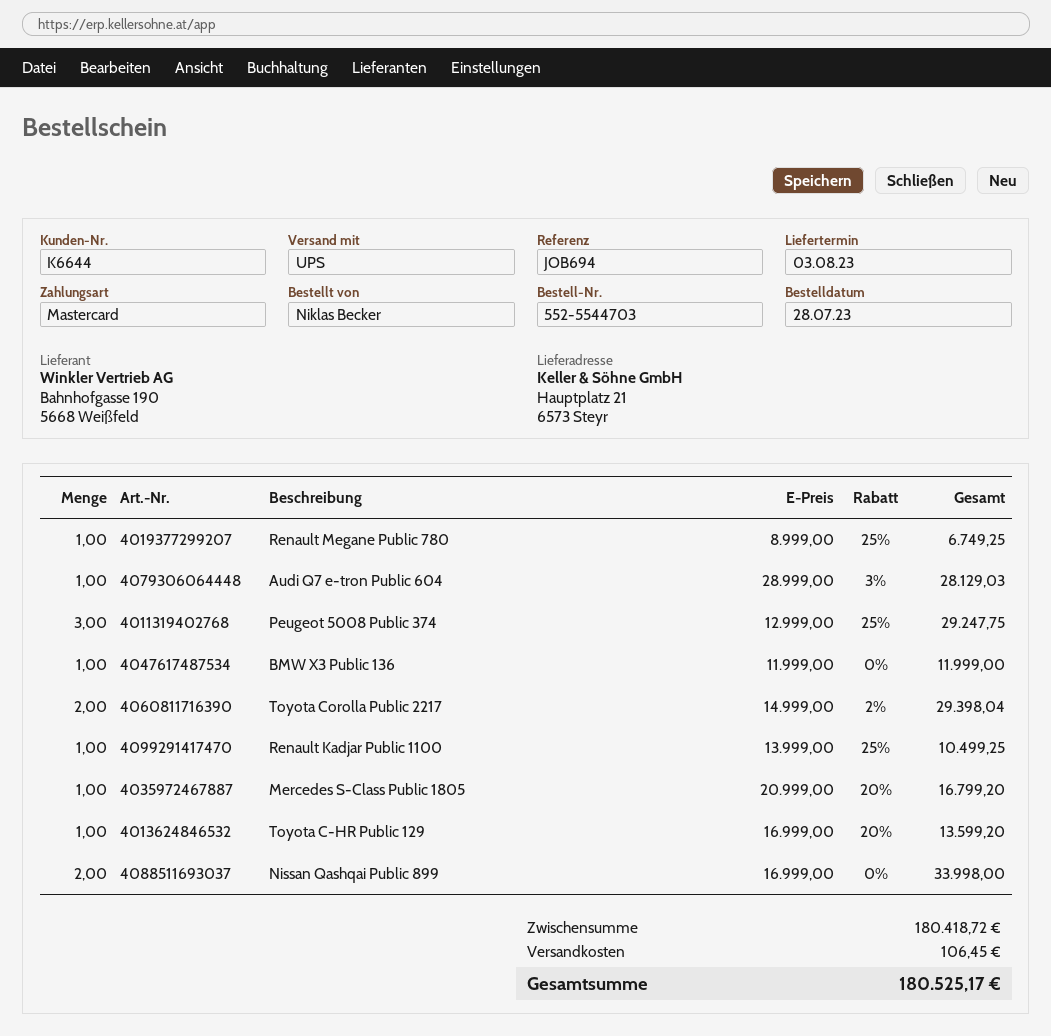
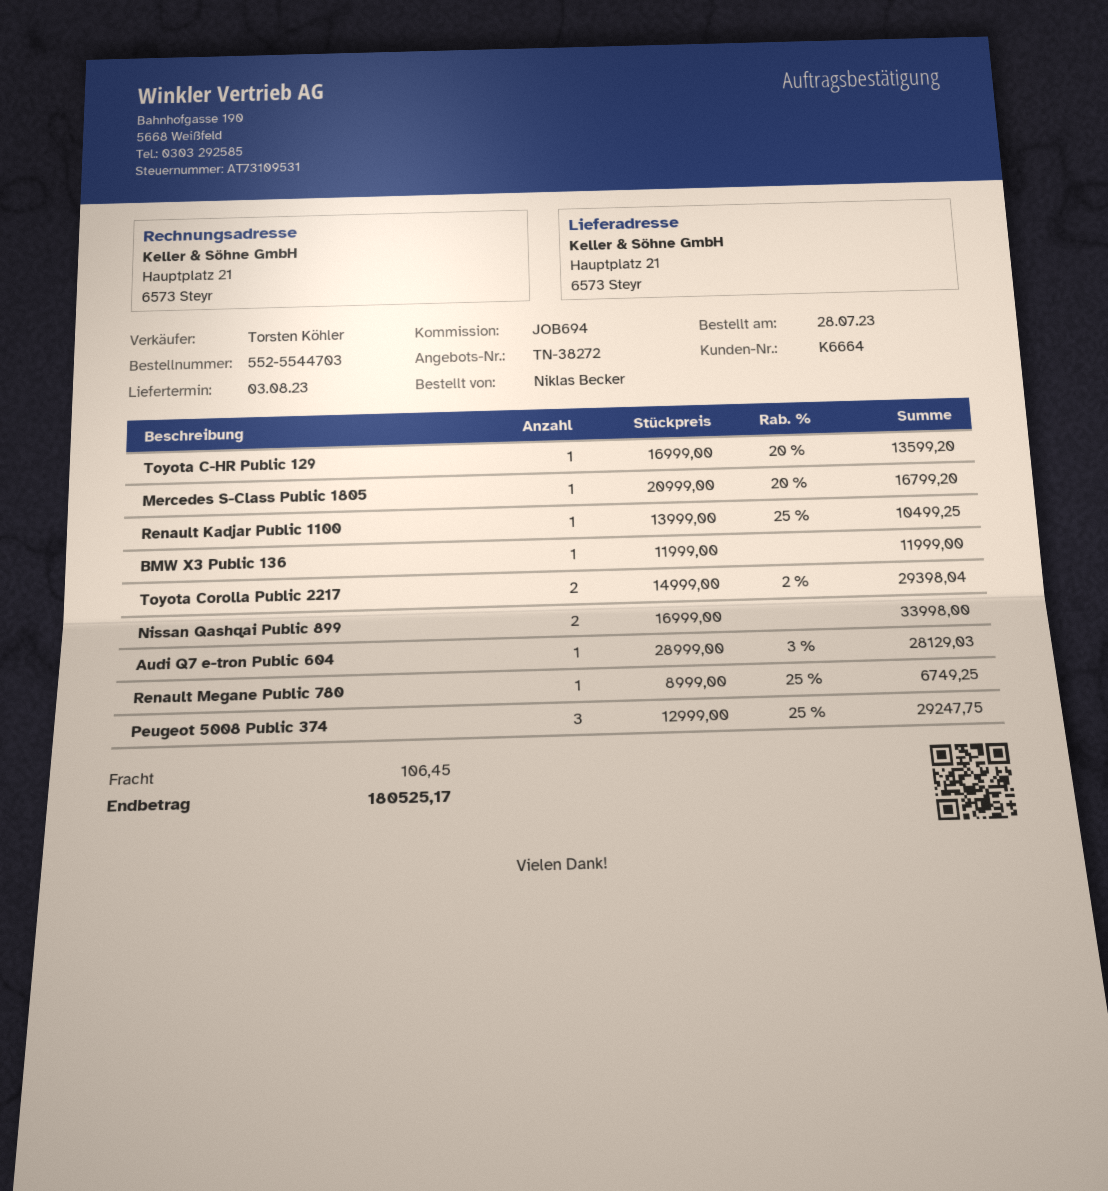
customer number: K6644 -> K6664

